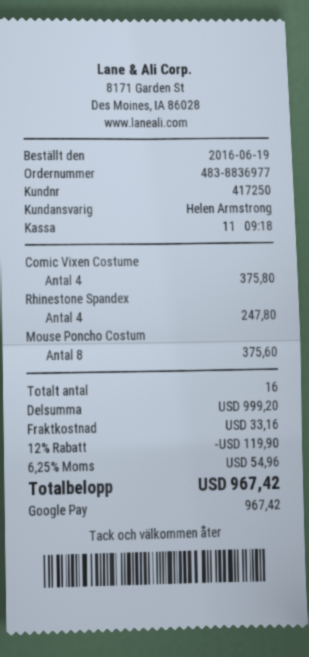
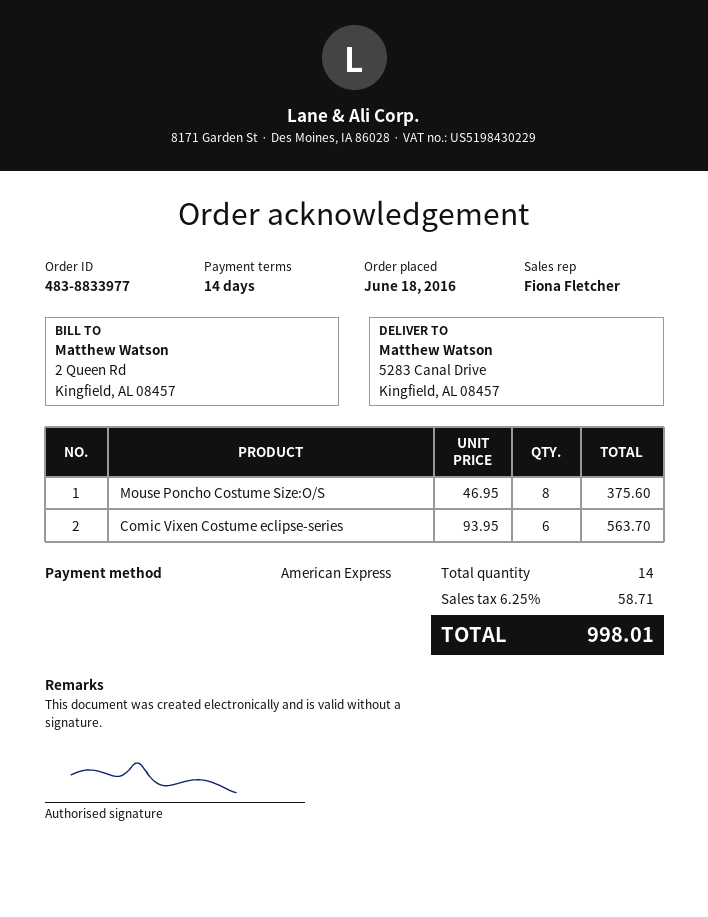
order number: 483-8836977 -> 483-8833977
order date: 2016-06-19 -> 2016-06-18
sales rep: Helen Armstrong -> Fiona Fletcher
payment method: Google Pay -> American Express
Comic Vixen Costume: 4 for 375.80 -> 6 for 563.70
Rhinestone Spandex: 4 for 247.80 -> none
total quantity: 16 -> 14
discount: 12% = 119.90 -> none
shipping: 33.16 -> none
tax: 6.25% = 54.96 -> 6.25% = 58.71
total: 967.42 -> 998.01

